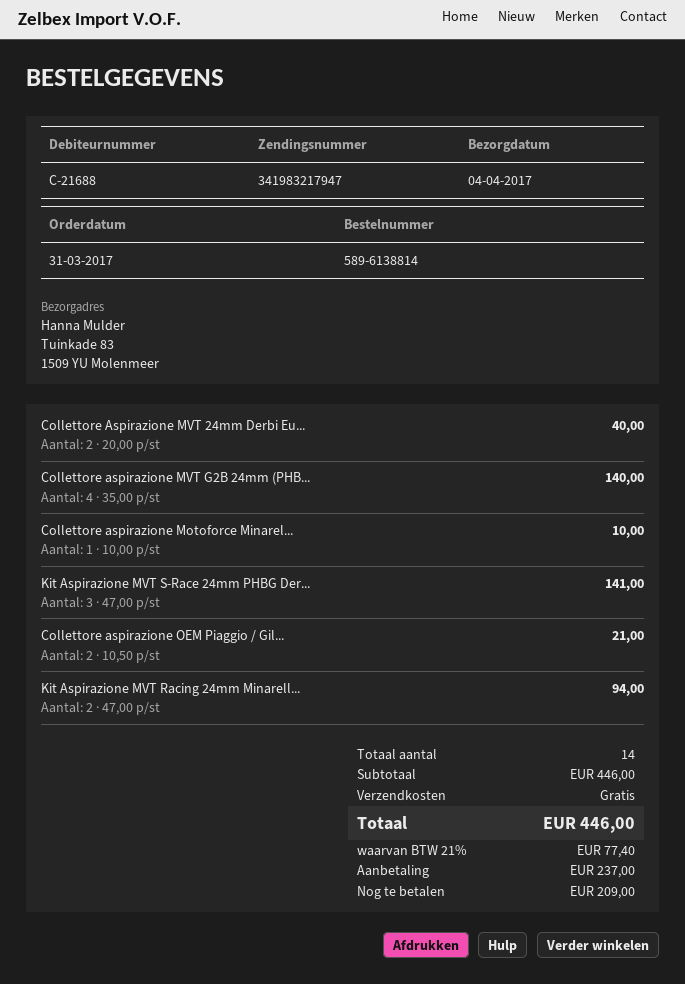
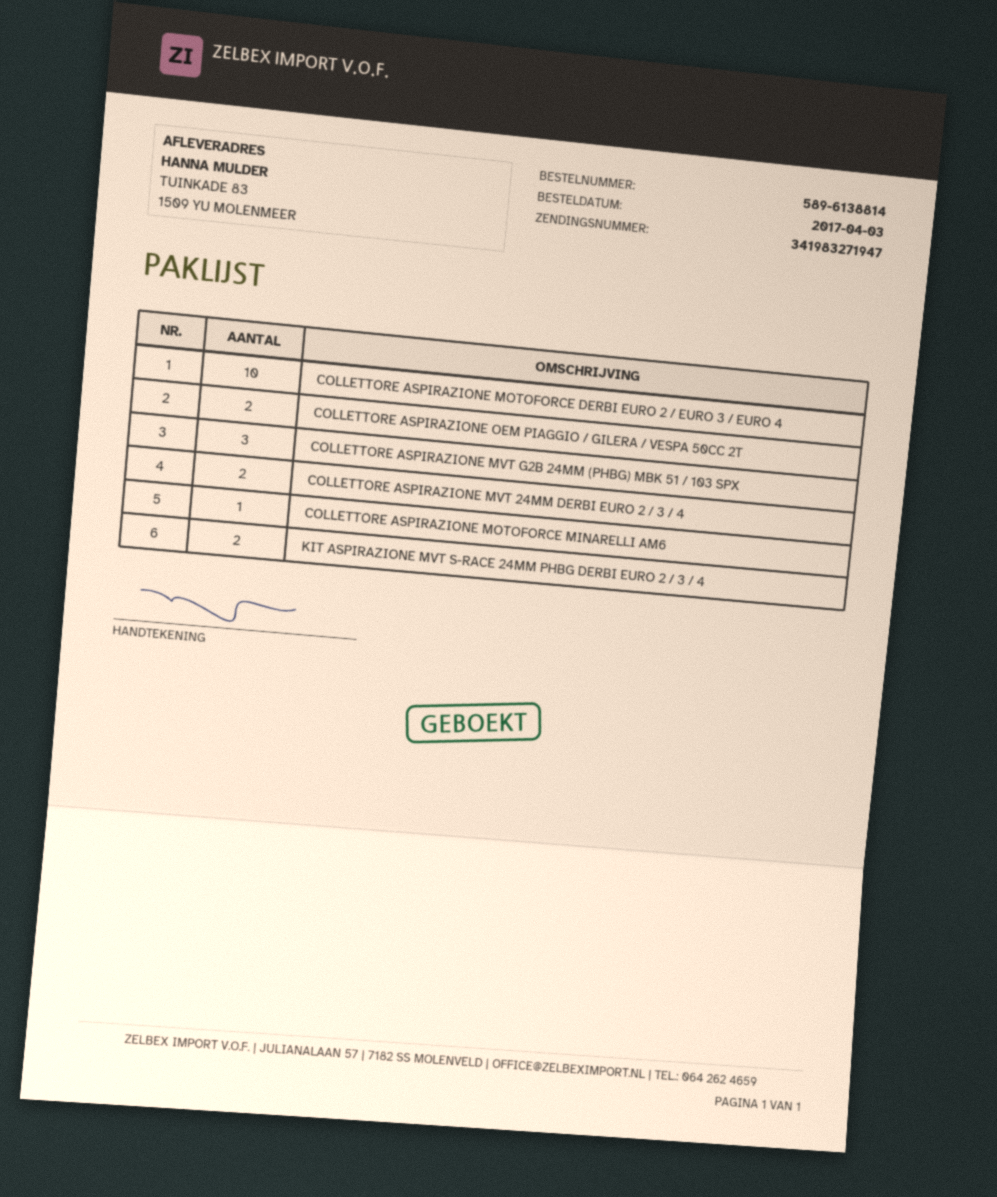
order date: 2017-03-31 -> 2017-04-03
tracking number: 341983217947 -> 341983271947
Collettore aspirazione MVT G2B 24mm (PHB...: 4 -> 3
Kit Aspirazione MVT S-Race 24mm PHBG Der...: 3 -> 2
Kit Aspirazione MVT Racing 24mm Minarell...: 2 -> none
COLLETTORE ASPIRAZIONE MOTOFORCE DERBI EURO 2 / EURO 3 / EURO 4: none -> 10

